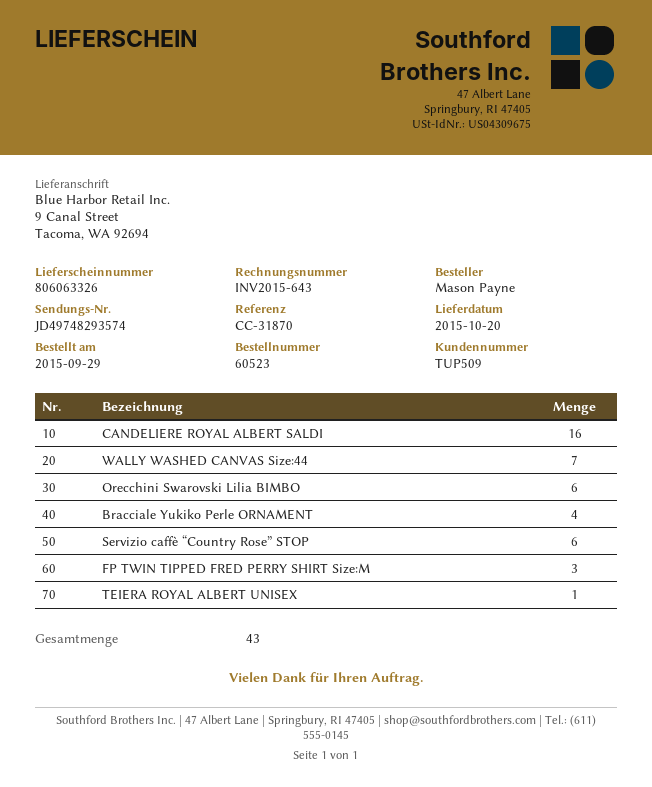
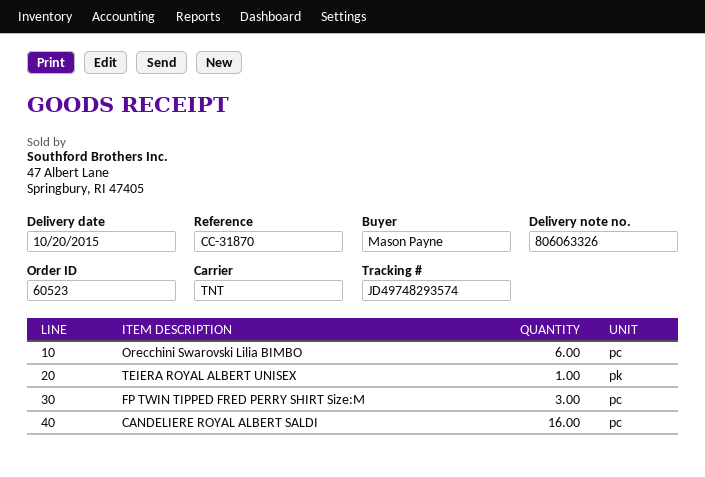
WALLY WASHED CANVAS Size:44: 7 -> none
Bracciale Yukiko Perle ORNAMENT: 4 -> none
Servizio caffè “Country Rose” STOP: 6 -> none

